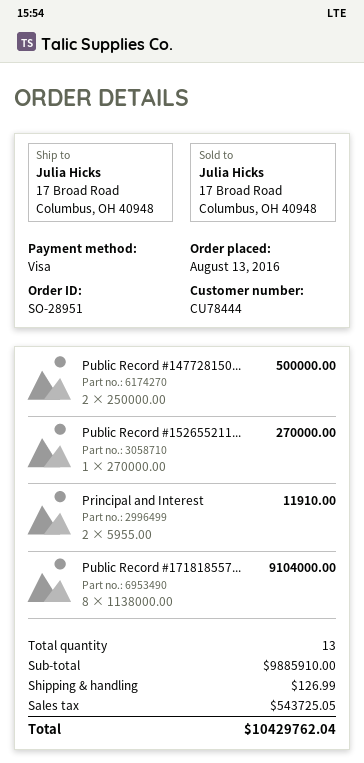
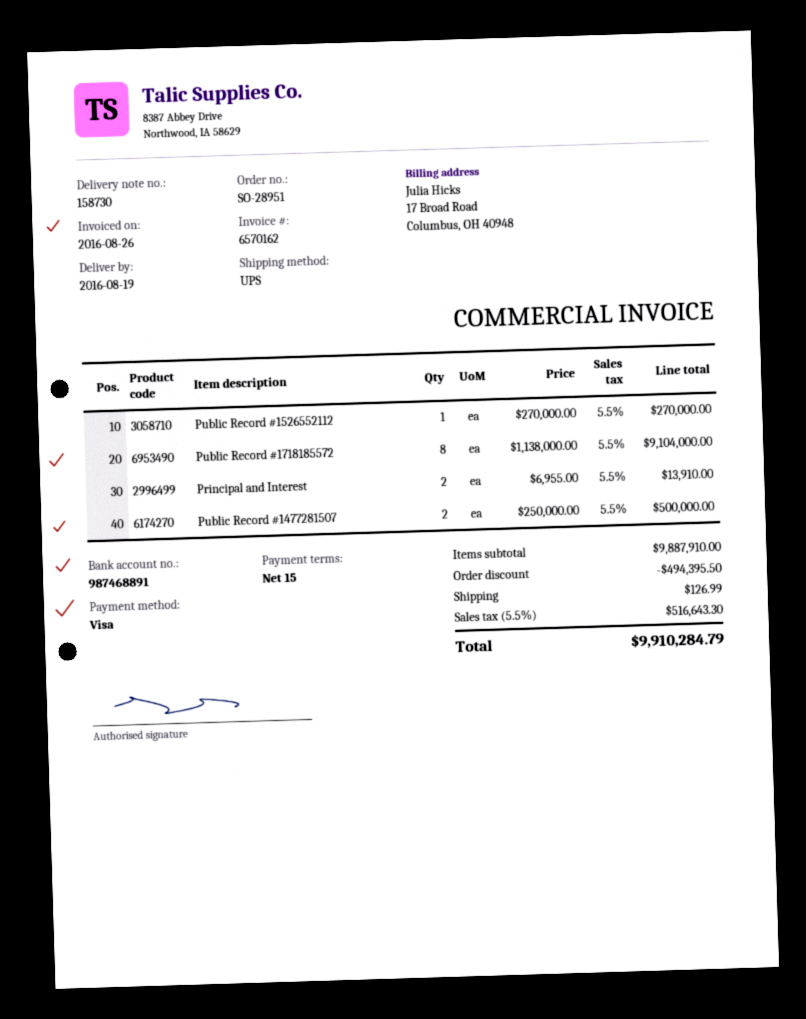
Principal and Interest: 2 x 5955.00 = 11910.00 -> 2 x 6955.00 = 13910.00
subtotal: 9885910.00 -> 9887910.00
discount: none -> 494395.50
tax: 543725.05 -> 516643.30
total: 10429762.04 -> 9910284.79

